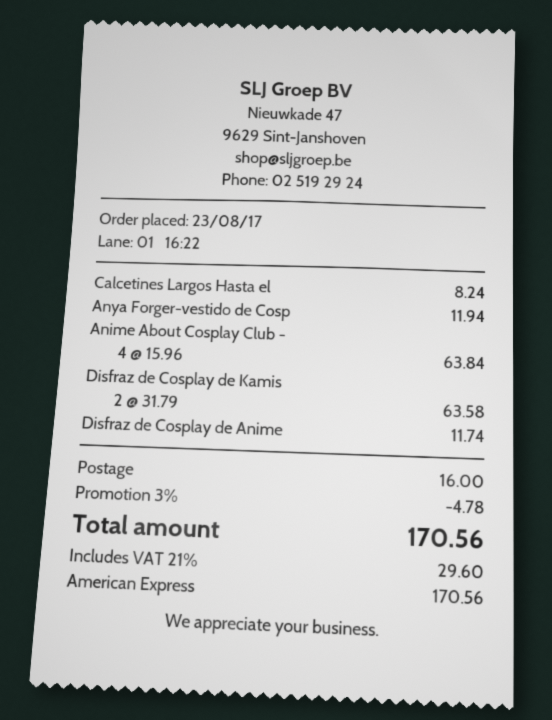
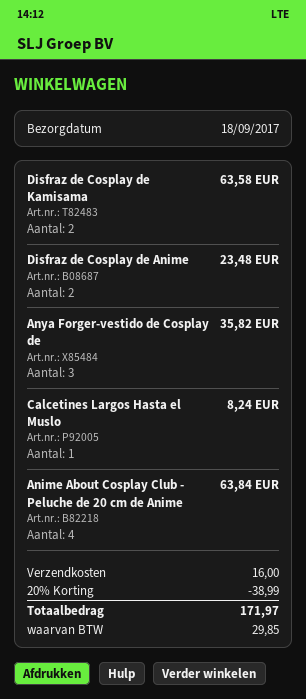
Anya Forger-vestido de Cosp: 1 for 11.94 -> 3 for 35.82
Disfraz de Cosplay de Anime: 1 for 11.74 -> 2 for 23.48
discount: 3% = 4.78 -> 20% = 38.99
tax: 29.60 -> 29.85
total: 170.56 -> 171.97

